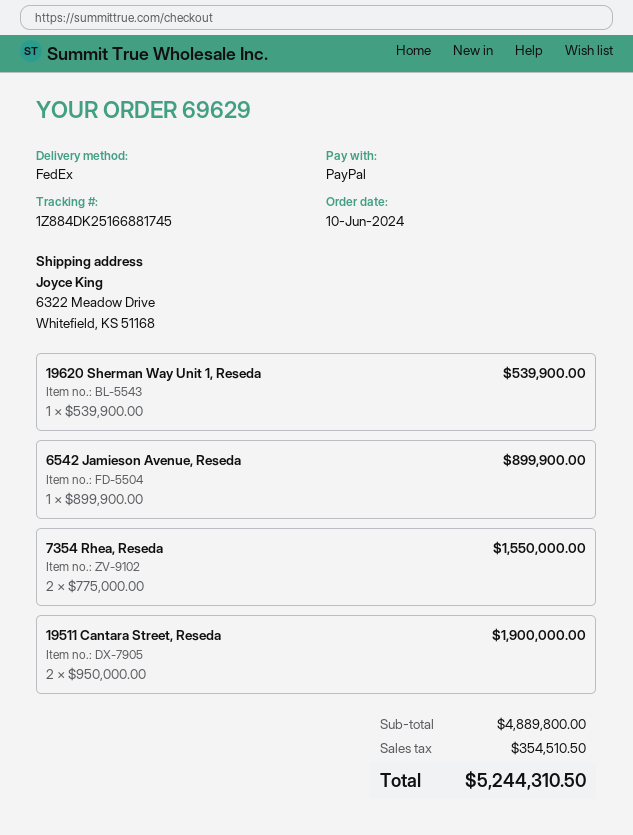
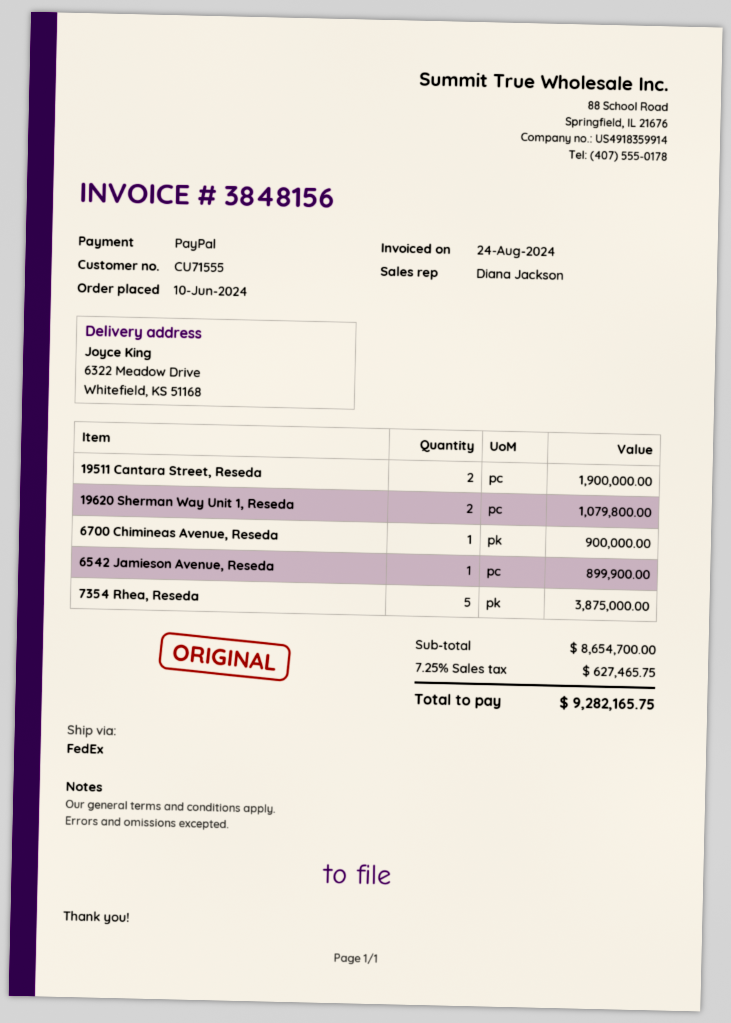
19620 Sherman Way Unit 1, Reseda: 1 for 539900.00 -> 2 for 1079800.00
7354 Rhea, Reseda: 2 for 1550000.00 -> 5 for 3875000.00
6700 Chimineas Avenue, Reseda: none -> 1 for 900000.00
subtotal: 4889800.00 -> 8654700.00
tax: 354510.50 -> 627465.75
total: 5244310.50 -> 9282165.75

